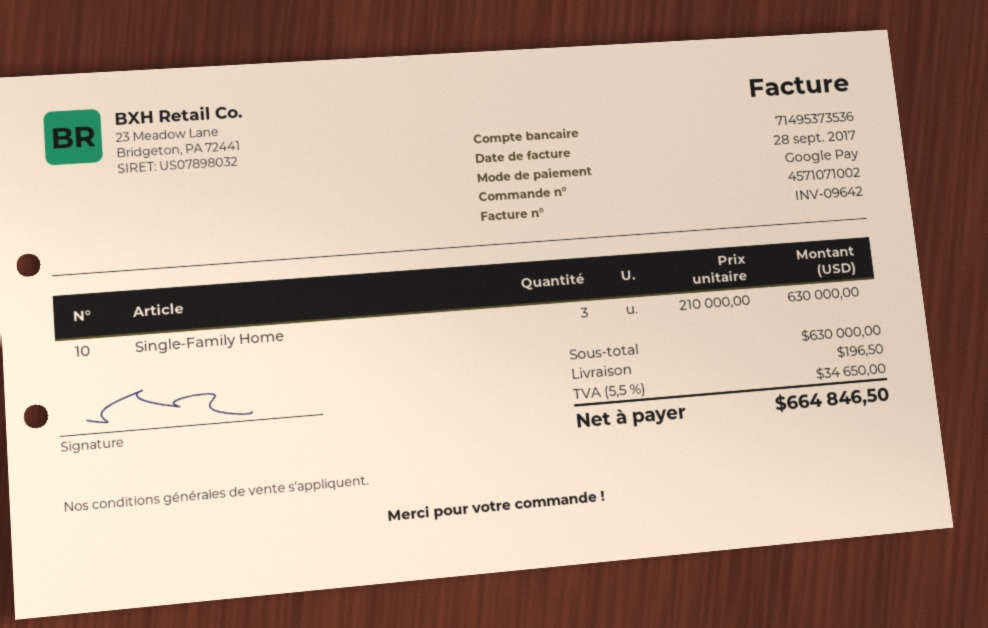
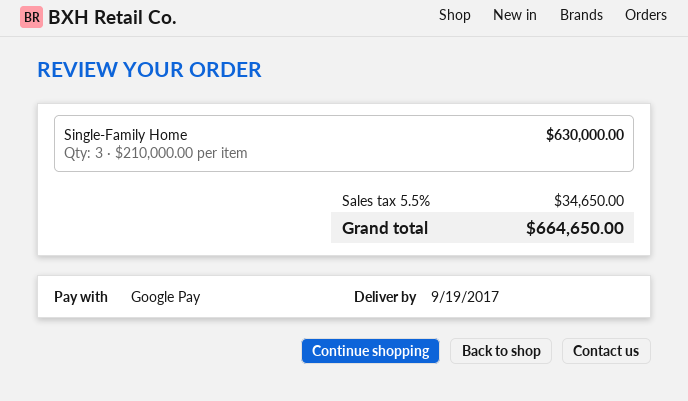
shipping: 196.50 -> none
total: 664846.50 -> 664650.00

